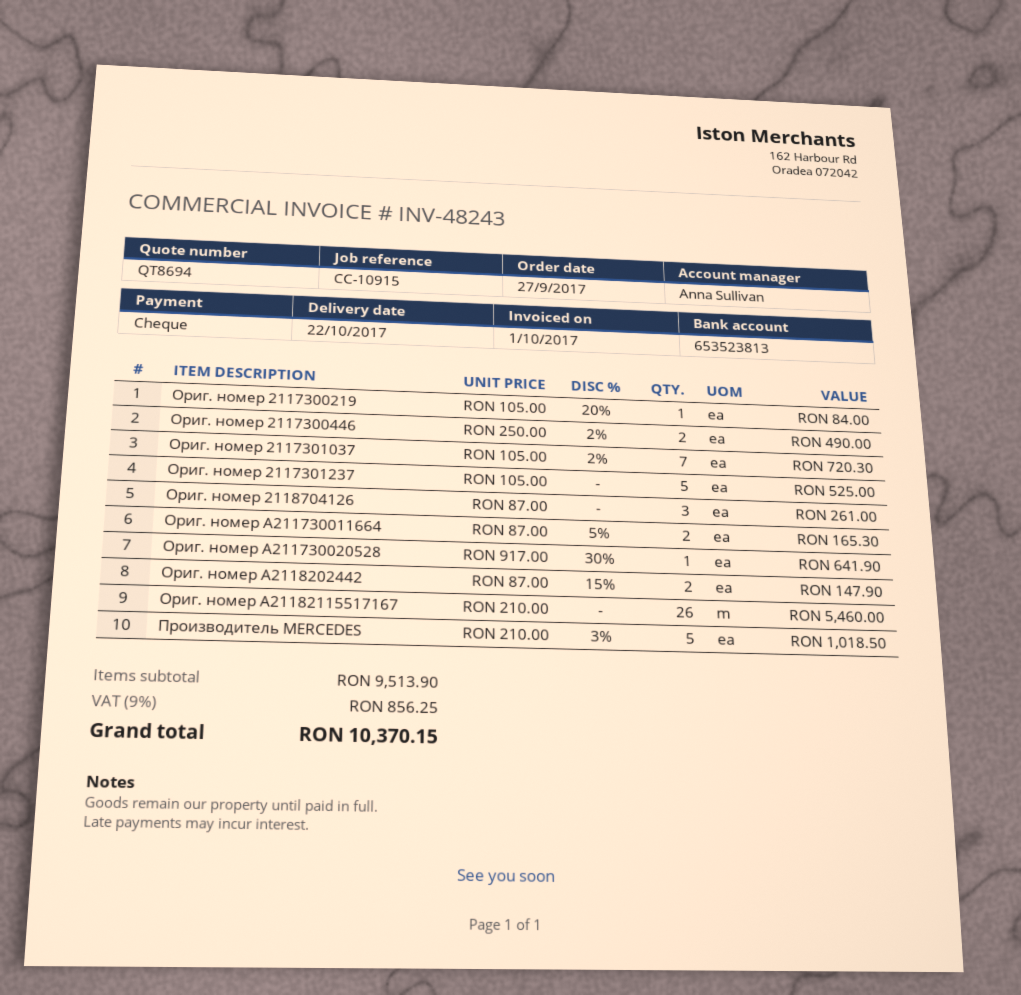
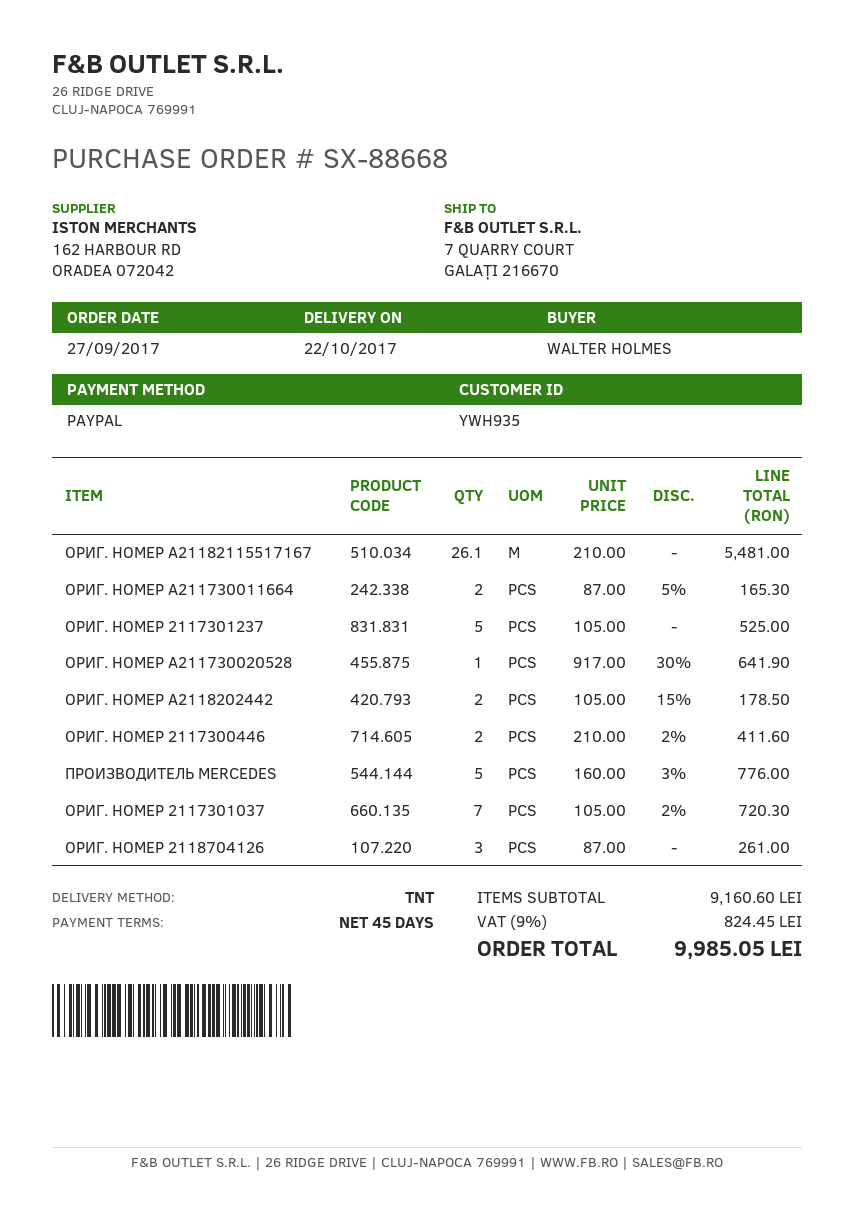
payment method: cheque -> PayPal
Ориг. номер 2117300219: 1 x 105.00 - 20% = 84.00 -> none
Ориг. номер 2117300446: 2 x 250.00 - 2% = 490.00 -> 2 x 210.00 - 2% = 411.60
Ориг. номер A2118202442: 2 x 87.00 - 15% = 147.90 -> 2 x 105.00 - 15% = 178.50
Ориг. номер A21182115517167: 26 x 210.00 = 5460.00 -> 26.1 x 210.00 = 5481.00
Производитель MERCEDES: 5 x 210.00 - 3% = 1018.50 -> 5 x 160.00 - 3% = 776.00
subtotal: 9513.90 -> 9160.60
tax: 9% = 856.25 -> 9% = 824.45
total: 10370.15 -> 9985.05

